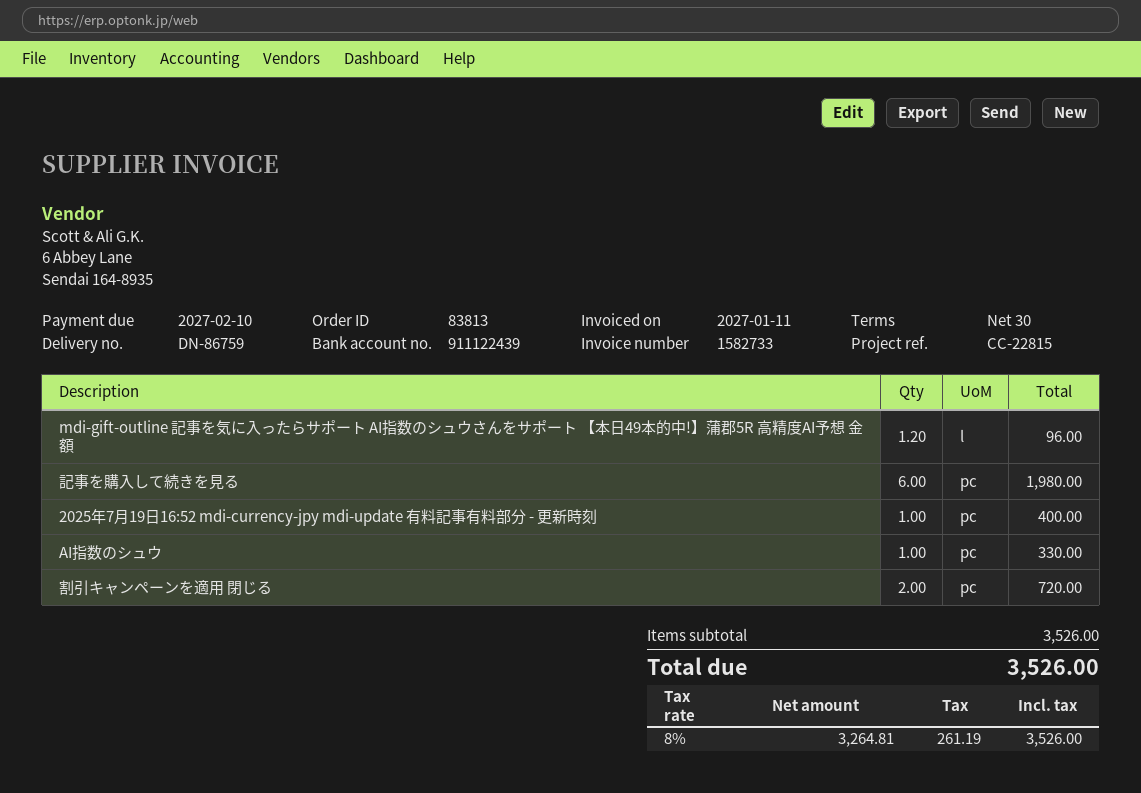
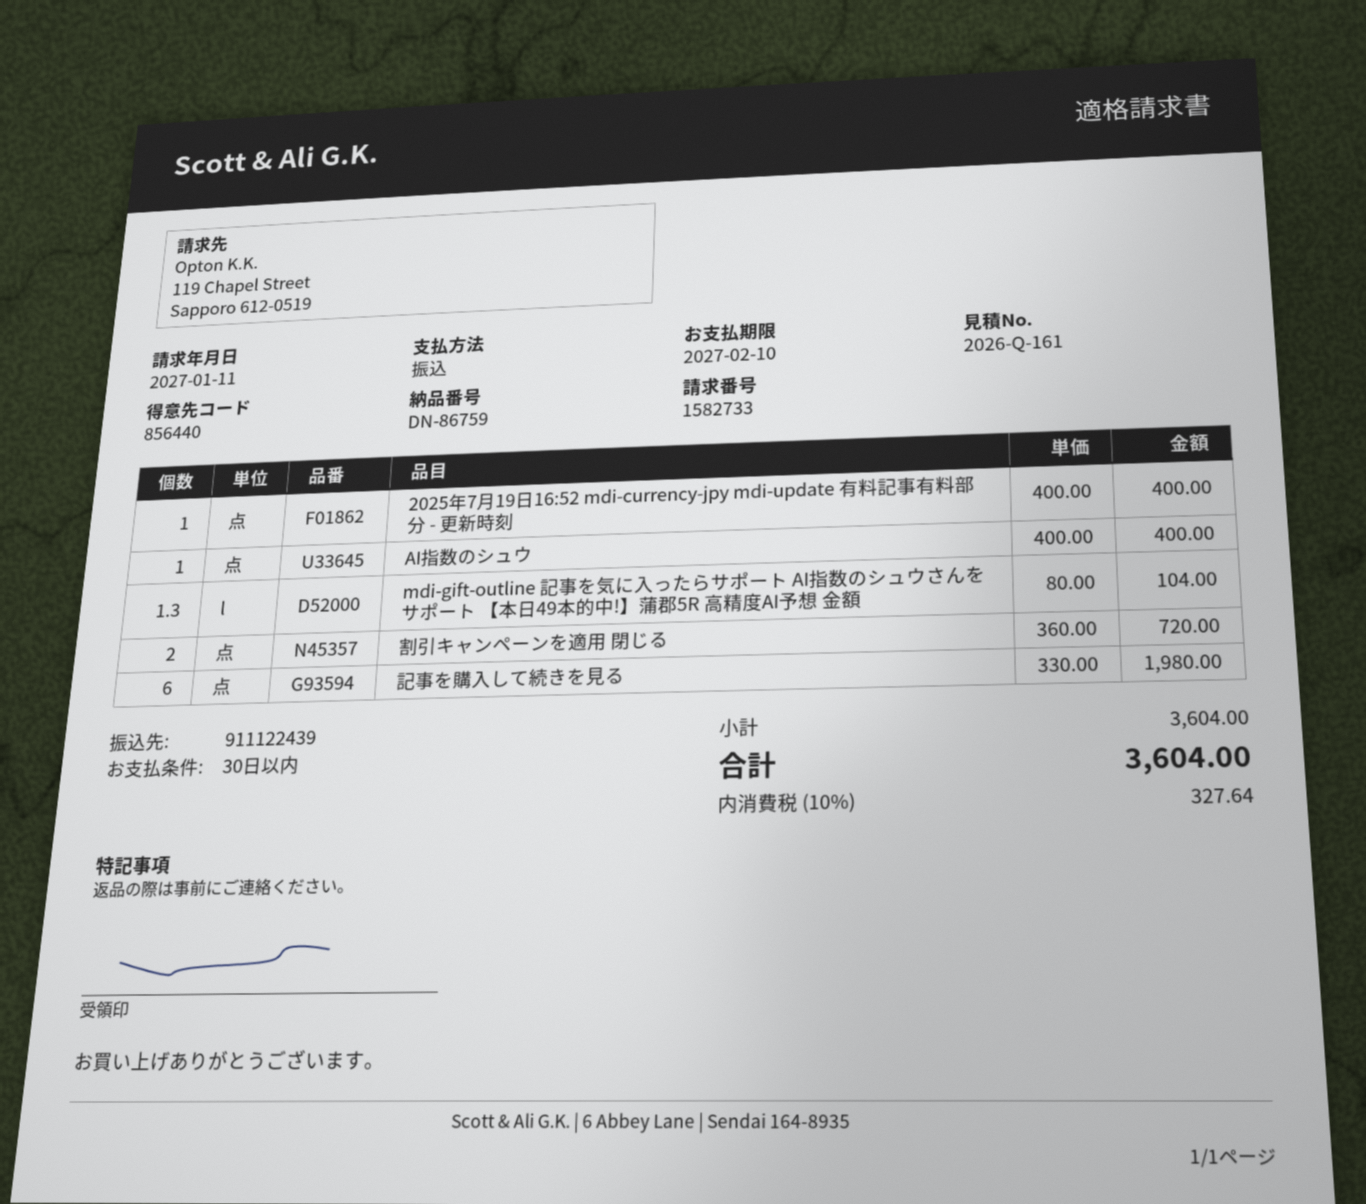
mdi-gift-outline 記事を気に入ったらサポート AI指数のシュウさんをサポート 【本日49本的中!】蒲郡5R 高精度AI予想 金額: 1.2 for 96.00 -> 1.3 for 104.00
AI指数のシュウ: 1 for 330.00 -> 1 for 400.00
subtotal: 3526.00 -> 3604.00
tax: 8% = 261.19 -> 10% = 327.64
total: 3526.00 -> 3604.00

